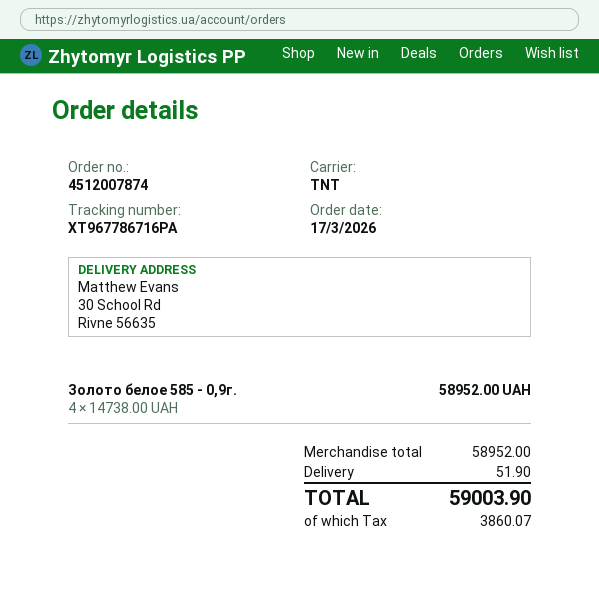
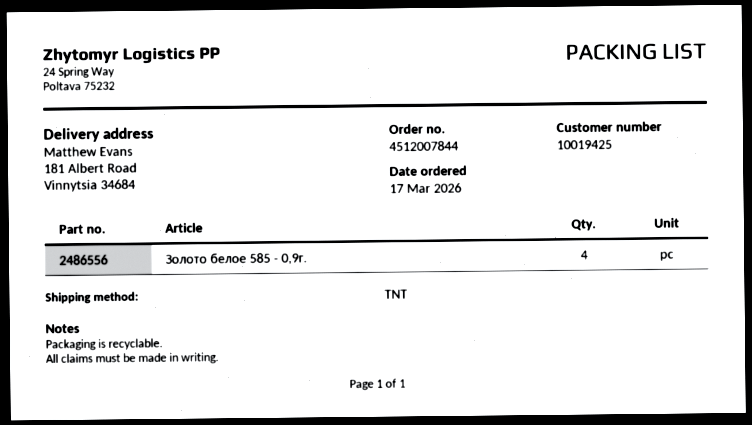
order number: 4512007874 -> 4512007844
ship to: 30 School Rd, Rivne 56635 -> 181 Albert Road, Vinnytsia 34684

